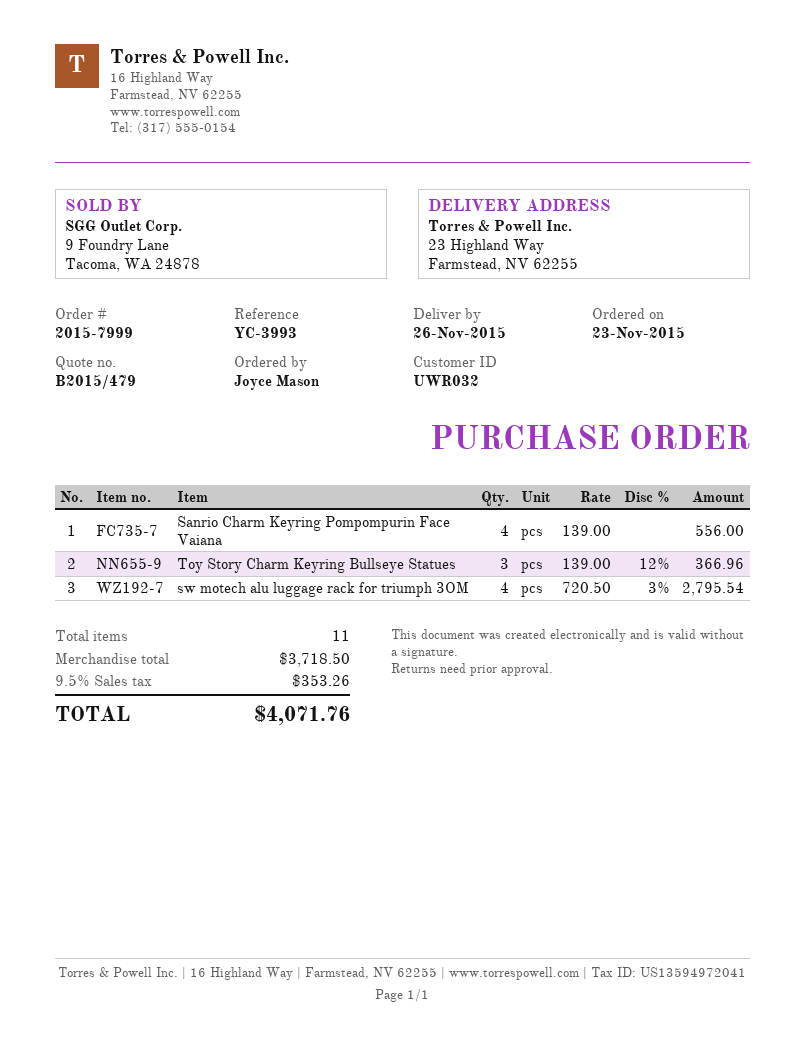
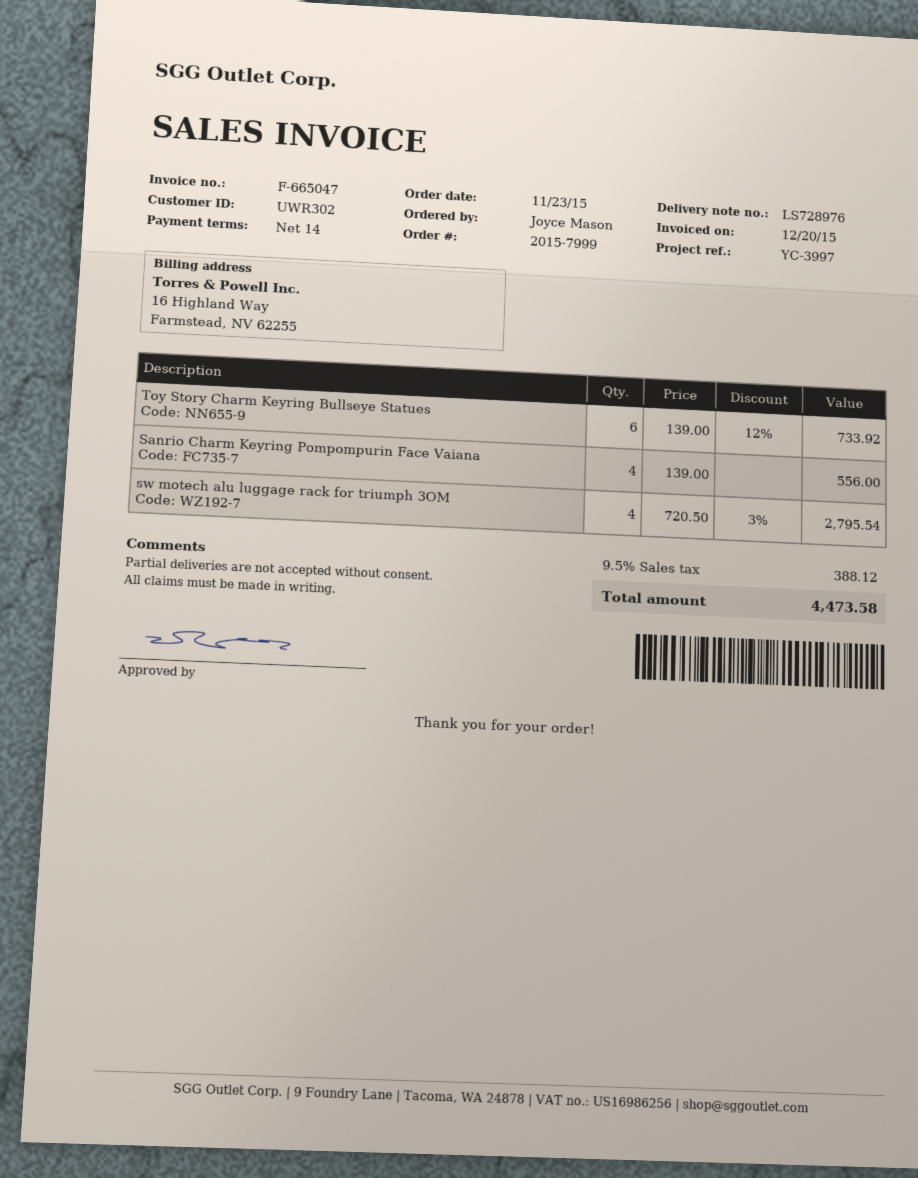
customer number: UWR032 -> UWR302
reference: YC-3993 -> YC-3997
Toy Story Charm Keyring Bullseye Statues: 3 x 139.00 - 12% = 366.96 -> 6 x 139.00 - 12% = 733.92
tax: 9.5% = 353.26 -> 9.5% = 388.12
total: 4071.76 -> 4473.58

